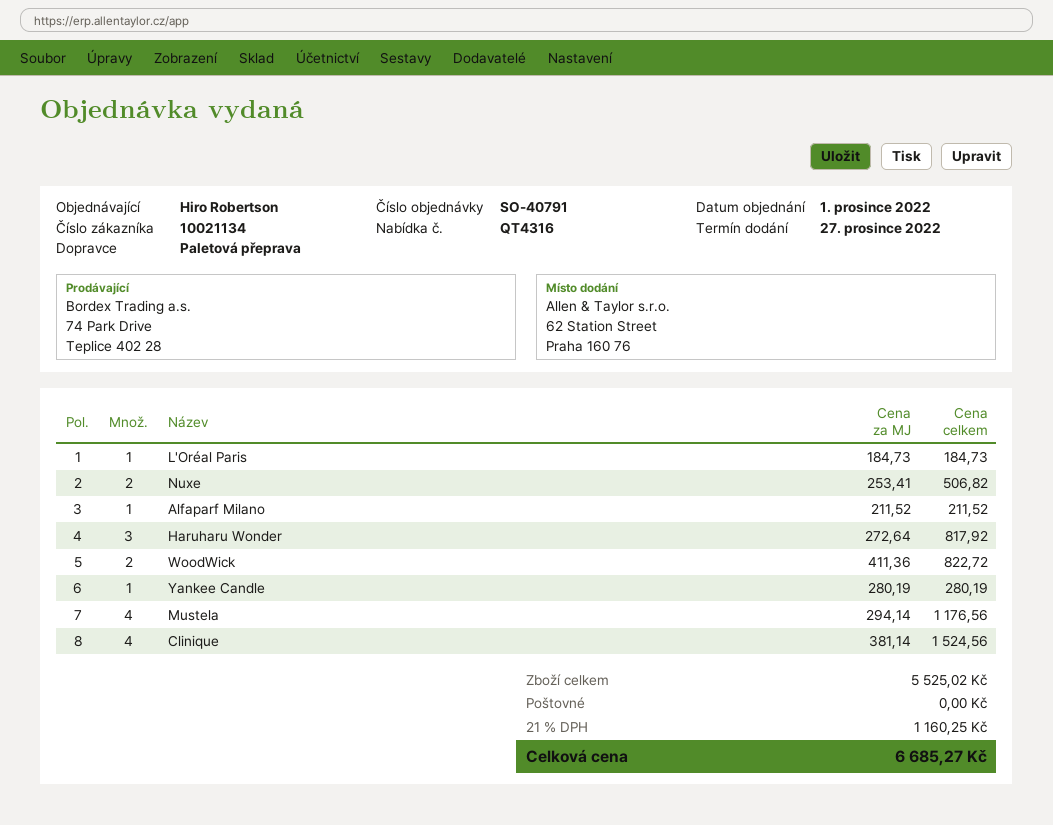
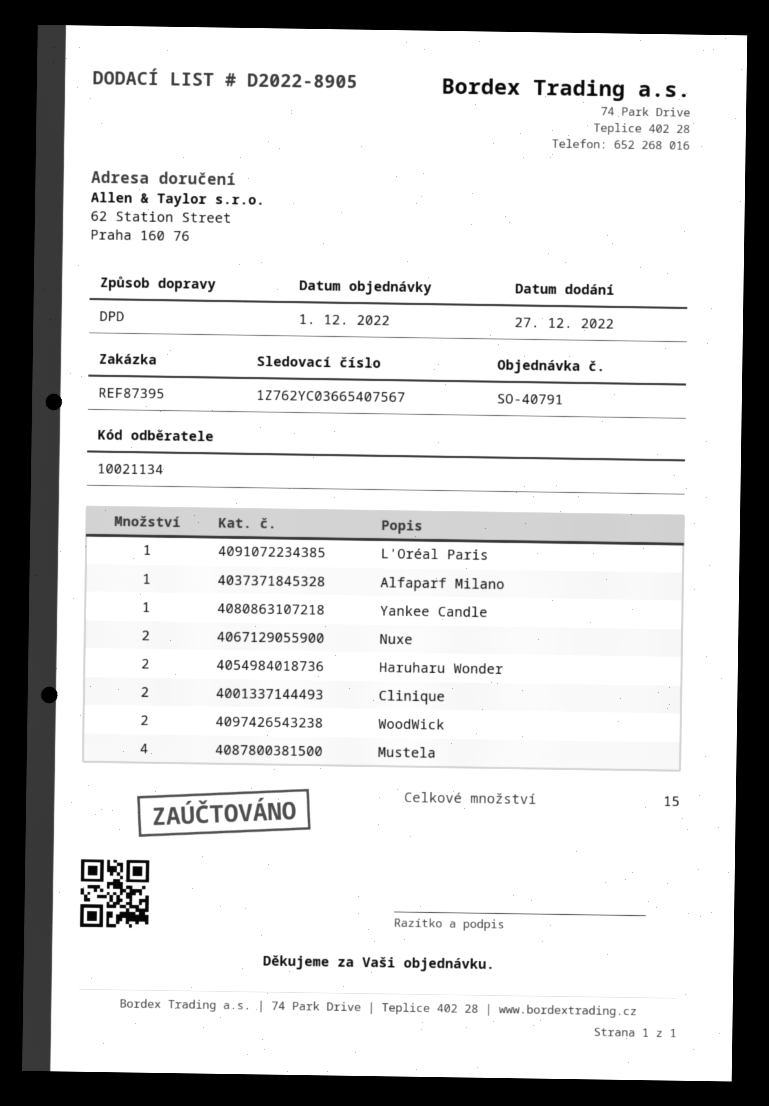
shipping method: pallet freight -> DPD
Haruharu Wonder: 3 -> 2
Clinique: 4 -> 2

